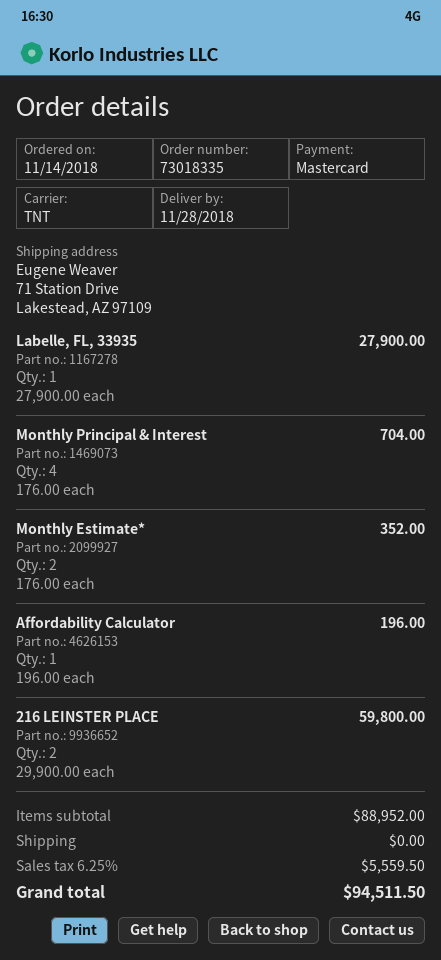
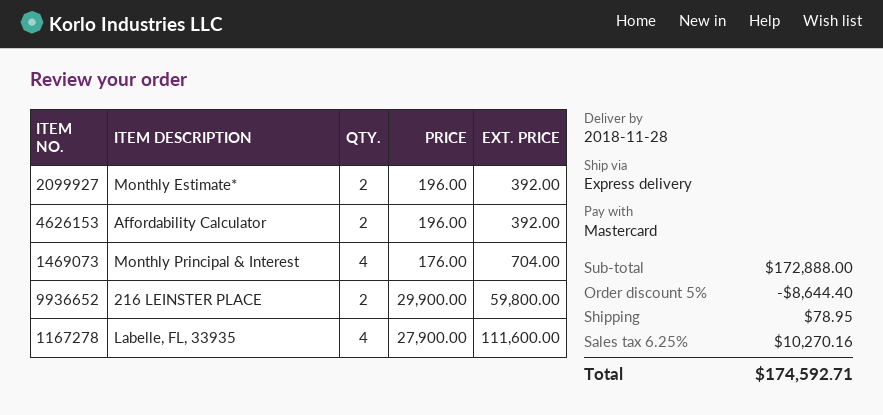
shipping method: TNT -> express
Labelle, FL, 33935: 1 x 27900.00 = 27900.00 -> 4 x 27900.00 = 111600.00
Monthly Estimate*: 2 x 176.00 = 352.00 -> 2 x 196.00 = 392.00
Affordability Calculator: 1 x 196.00 = 196.00 -> 2 x 196.00 = 392.00
subtotal: 88952.00 -> 172888.00
discount: none -> 5% = 8644.40
shipping: 0.00 -> 78.95
tax: 6.25% = 5559.50 -> 6.25% = 10270.16
total: 94511.50 -> 174592.71

